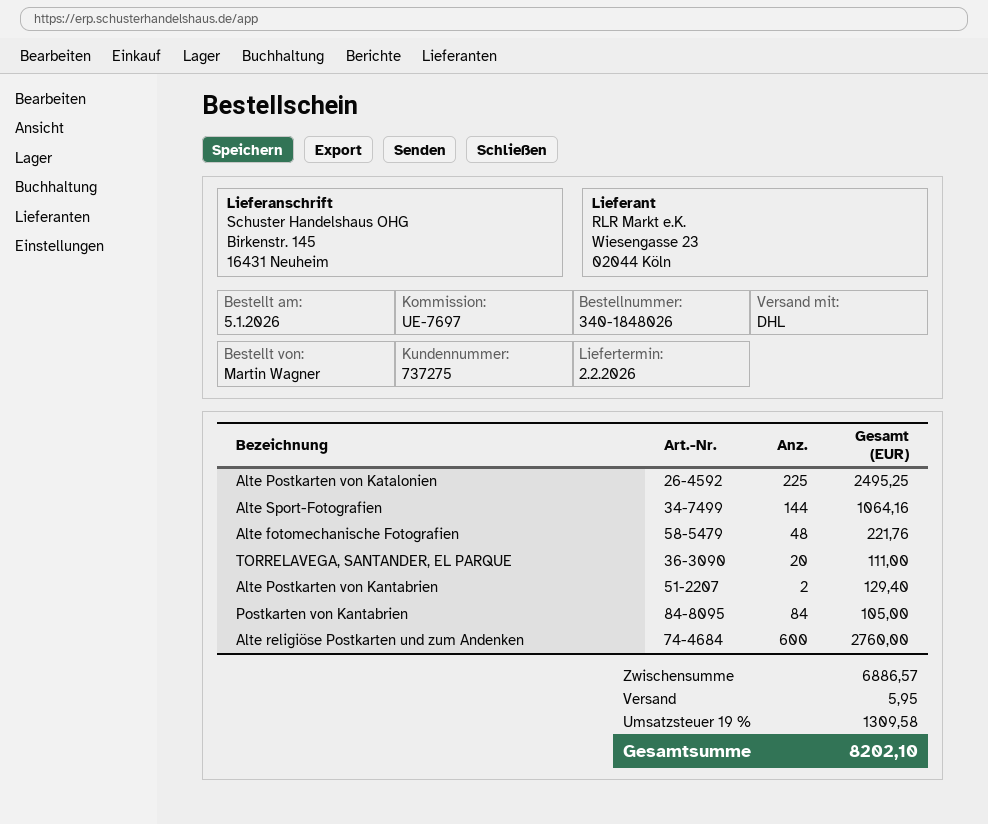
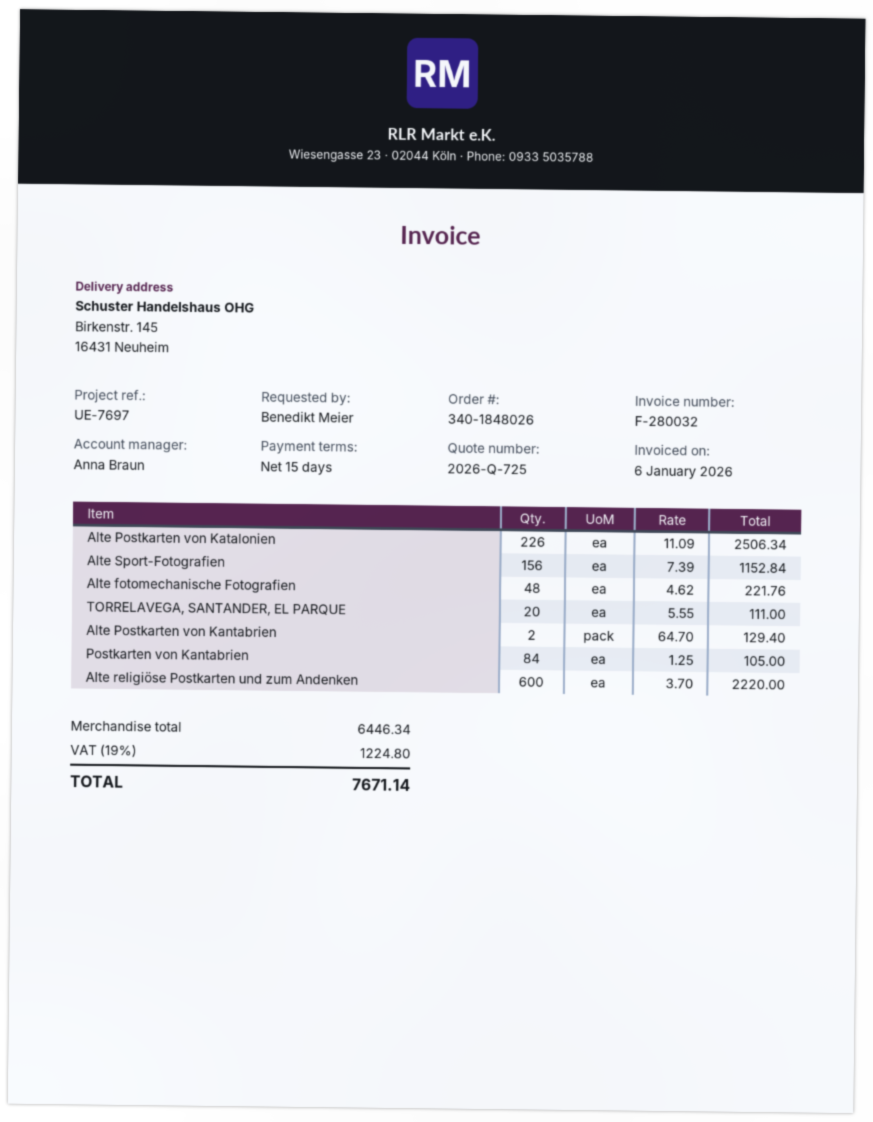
ordered by: Martin Wagner -> Benedikt Meier
Alte Postkarten von Katalonien: 225 for 2495.25 -> 226 for 2506.34
Alte Sport-Fotografien: 144 for 1064.16 -> 156 for 1152.84
Alte religiöse Postkarten und zum Andenken: 600 for 2760.00 -> 600 for 2220.00
subtotal: 6886.57 -> 6446.34
shipping: 5.95 -> none
tax: 19% = 1309.58 -> 19% = 1224.80
total: 8202.10 -> 7671.14

